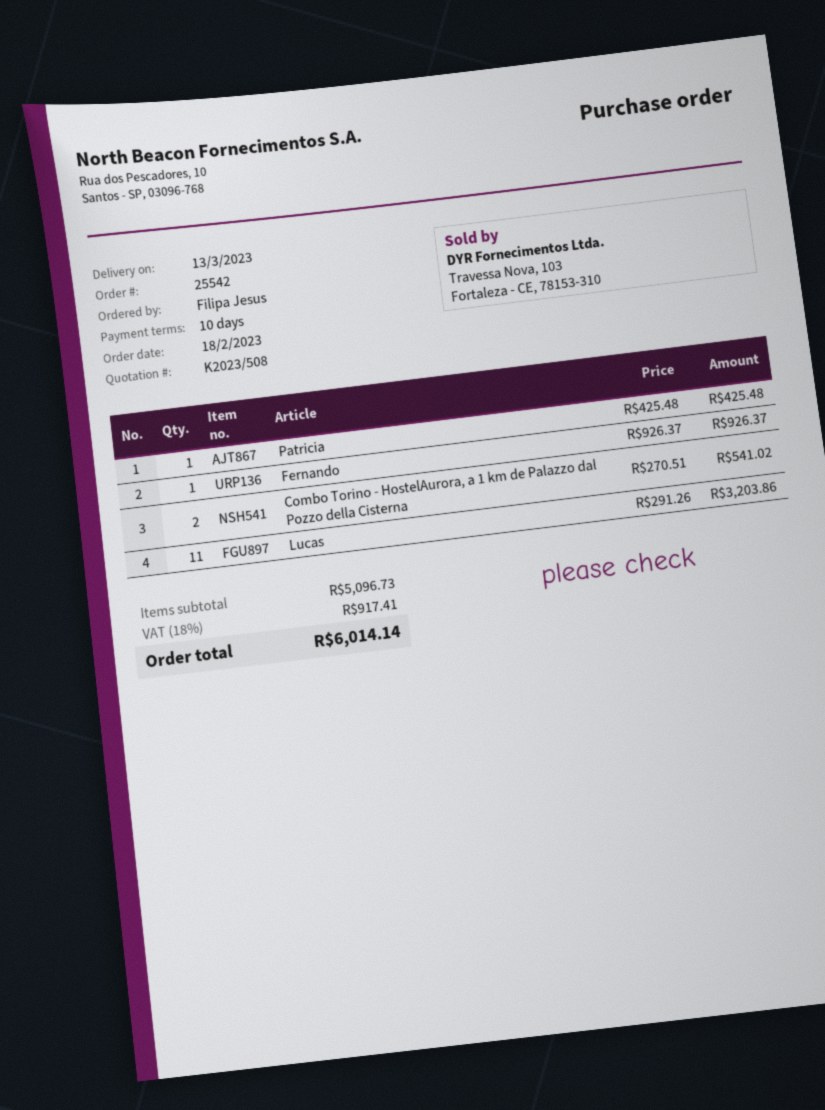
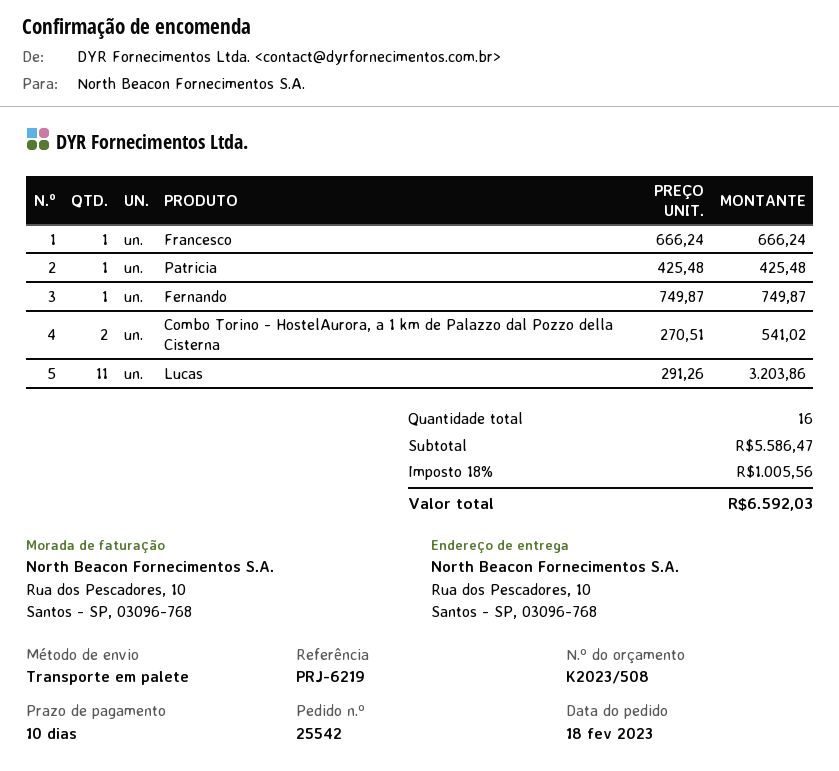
Fernando: 1 x 926.37 = 926.37 -> 1 x 749.87 = 749.87
Francesco: none -> 1 x 666.24 = 666.24
subtotal: 5096.73 -> 5586.47
tax: 18% = 917.41 -> 18% = 1005.56
total: 6014.14 -> 6592.03

